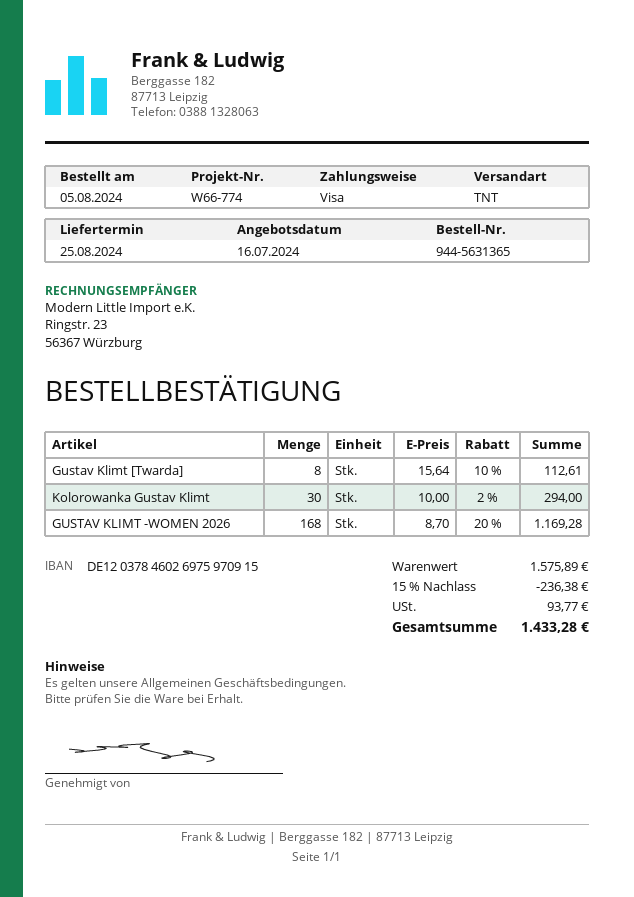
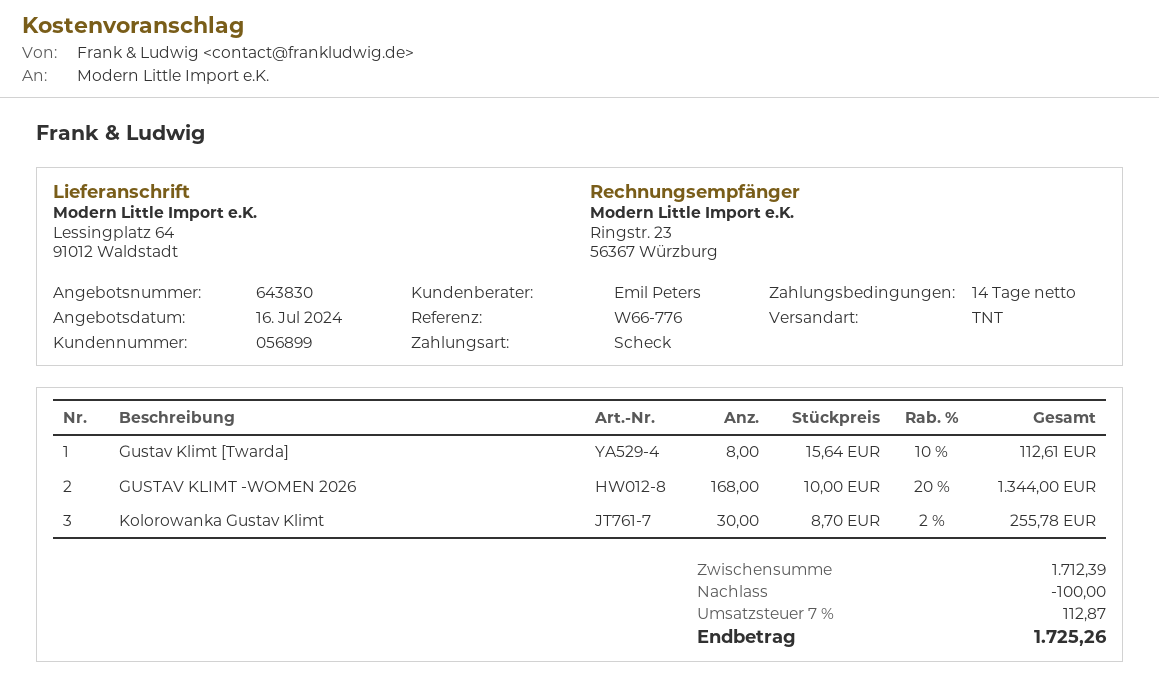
reference: W66-774 -> W66-776
payment method: Visa -> cheque
Kolorowanka Gustav Klimt: 30 x 10.00 - 2% = 294.00 -> 30 x 8.70 - 2% = 255.78
GUSTAV KLIMT -WOMEN 2026: 168 x 8.70 - 20% = 1169.28 -> 168 x 10.00 - 20% = 1344.00
subtotal: 1575.89 -> 1712.39
discount: 236.38 -> 100.00
tax: 93.77 -> 112.87
total: 1433.28 -> 1725.26

